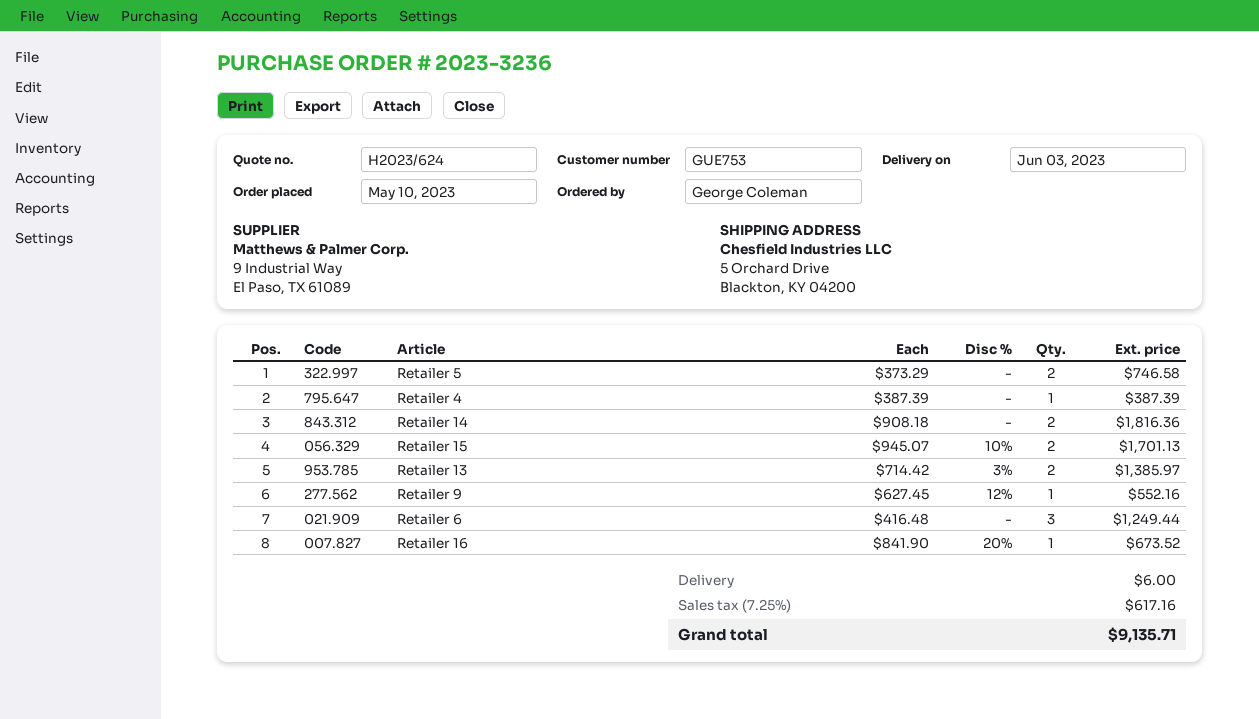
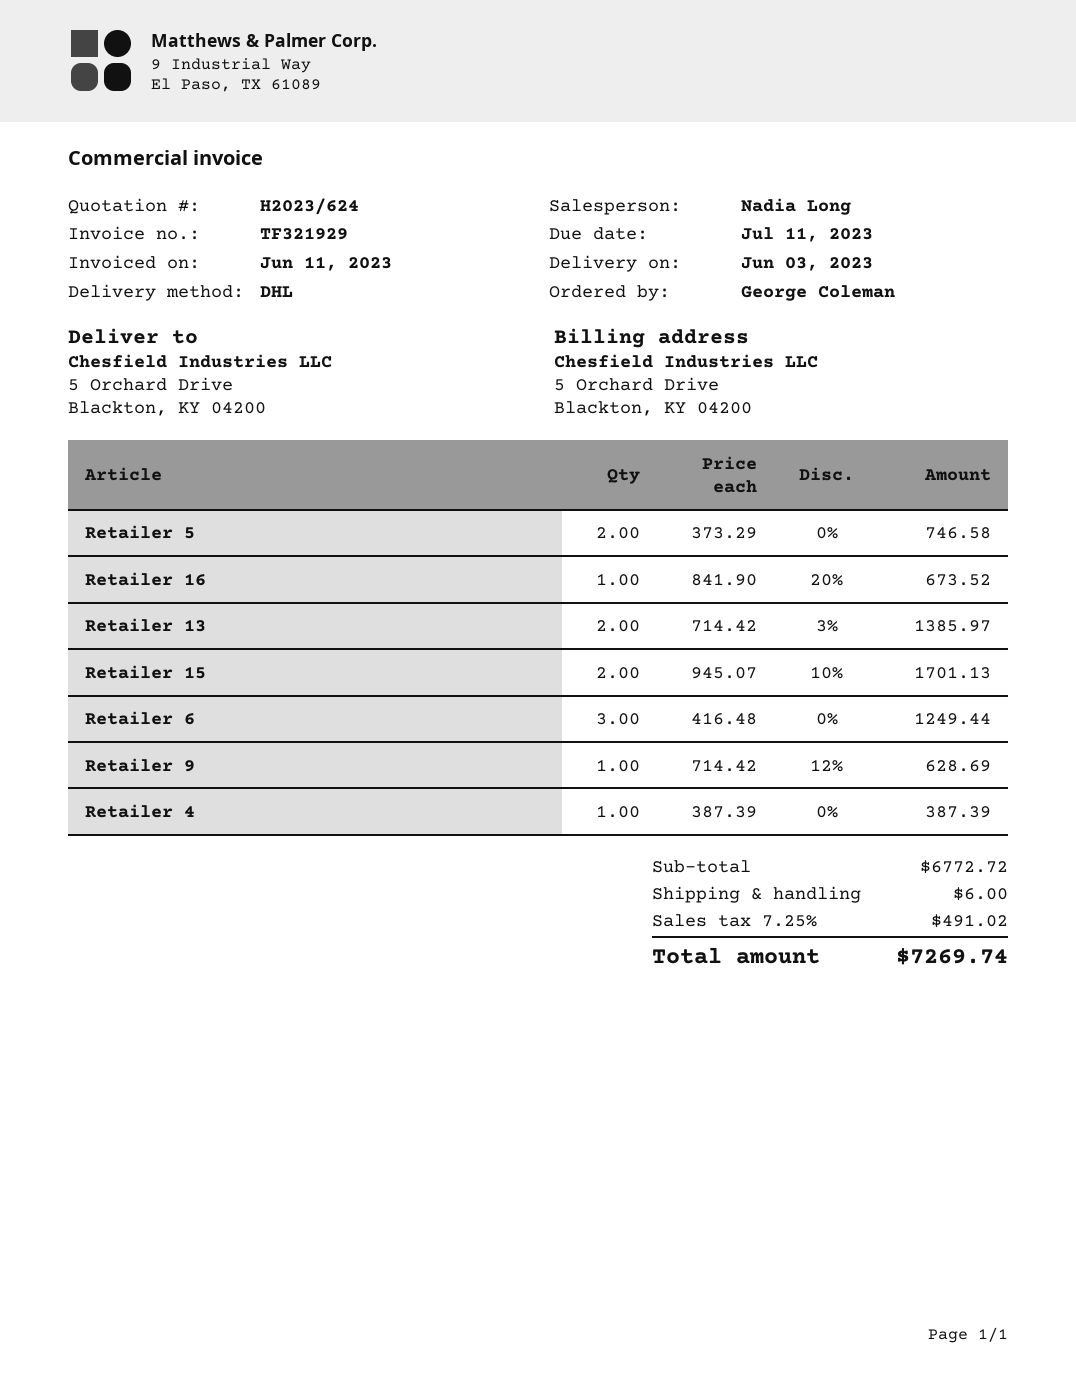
Retailer 14: 2 x 908.18 = 1816.36 -> none
Retailer 9: 1 x 627.45 - 12% = 552.16 -> 1 x 714.42 - 12% = 628.69
tax: 7.25% = 617.16 -> 7.25% = 491.02
total: 9135.71 -> 7269.74

